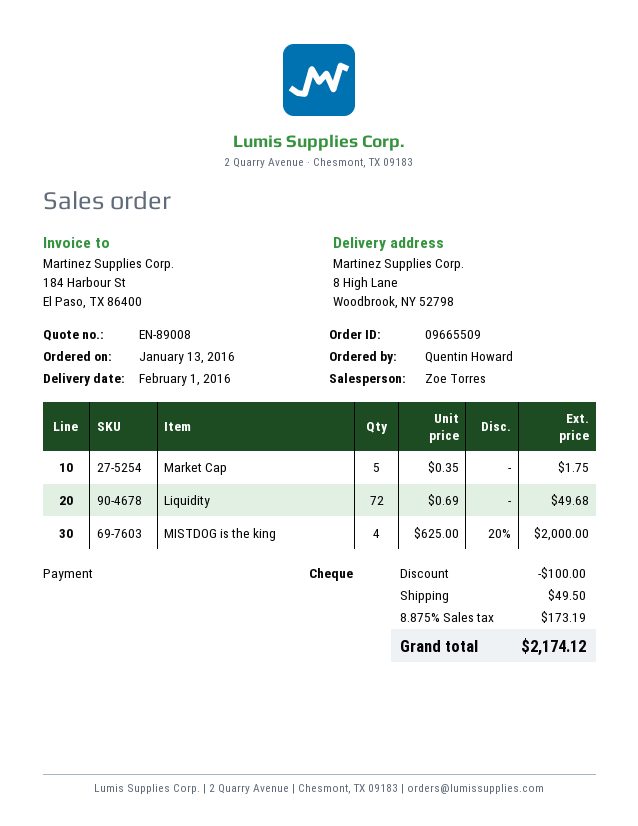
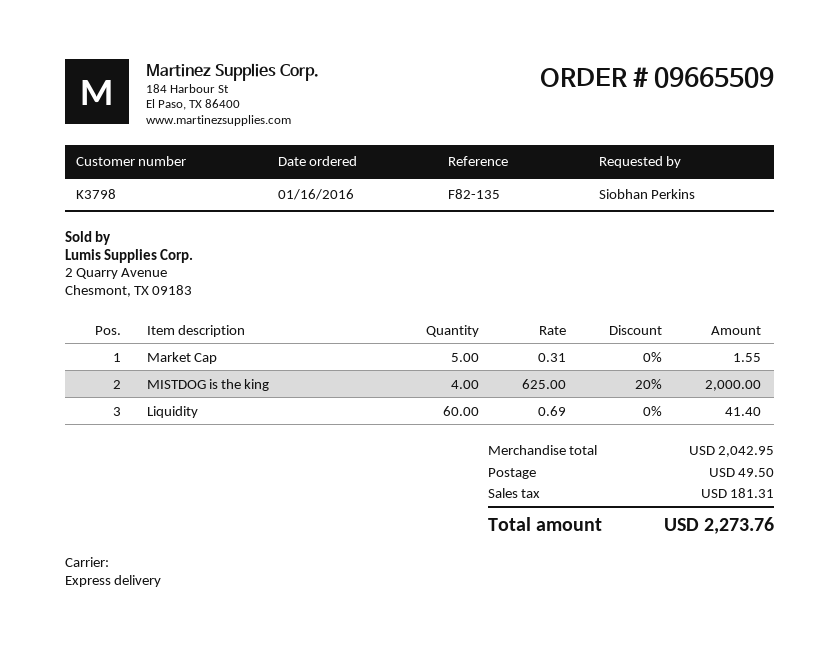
order date: 2016-01-13 -> 2016-01-16
ordered by: Quentin Howard -> Siobhan Perkins
Market Cap: 5 x 0.35 = 1.75 -> 5 x 0.31 = 1.55
Liquidity: 72 x 0.69 = 49.68 -> 60 x 0.69 = 41.40
discount: 100.00 -> none
tax: 173.19 -> 181.31
total: 2174.12 -> 2273.76

